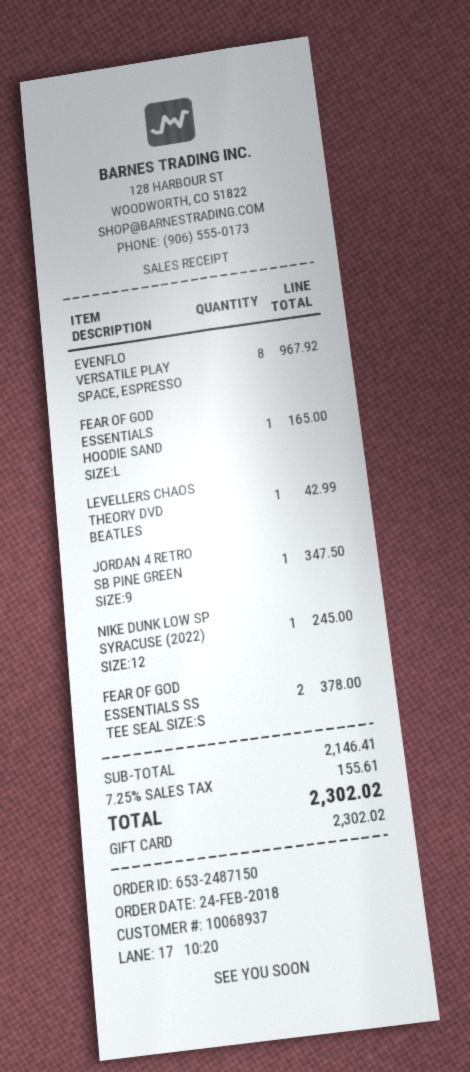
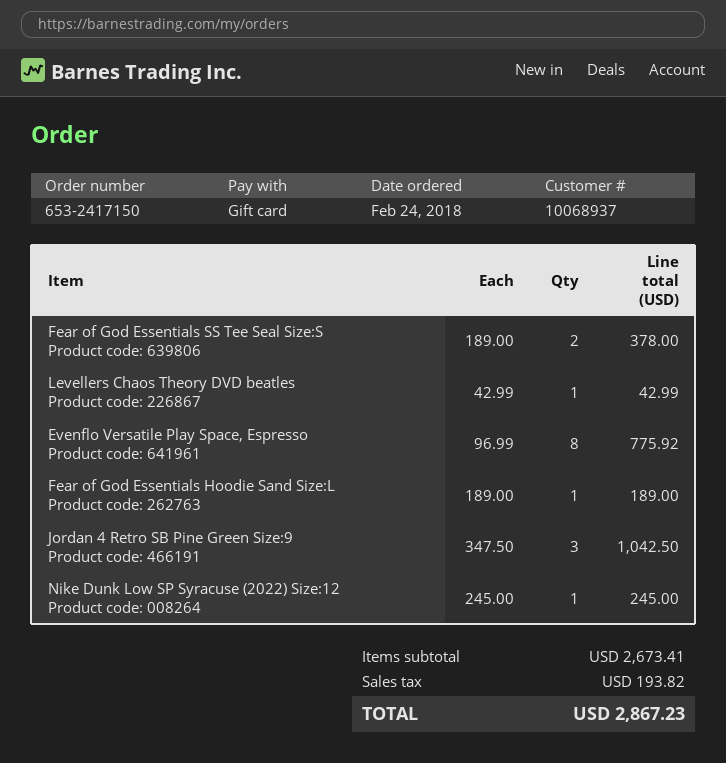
order number: 653-2487150 -> 653-2417150
EVENFLO VERSATILE PLAY SPACE, ESPRESSO: 8 for 967.92 -> 8 for 775.92
FEAR OF GOD ESSENTIALS HOODIE SAND SIZE:L: 1 for 165.00 -> 1 for 189.00
JORDAN 4 RETRO SB PINE GREEN SIZE:9: 1 for 347.50 -> 3 for 1042.50
subtotal: 2146.41 -> 2673.41
tax: 155.61 -> 193.82
total: 2302.02 -> 2867.23

